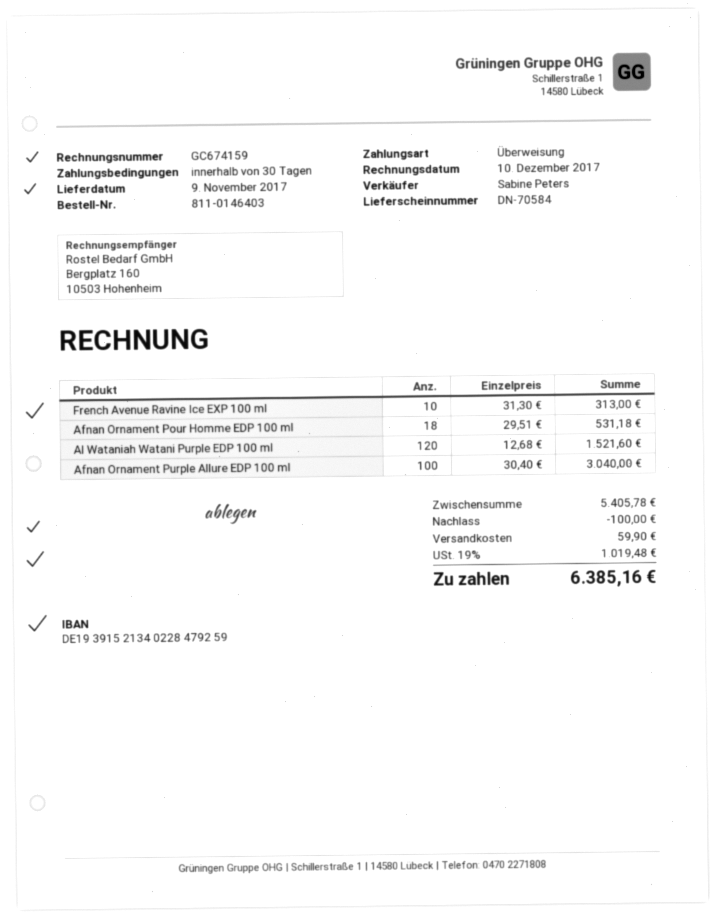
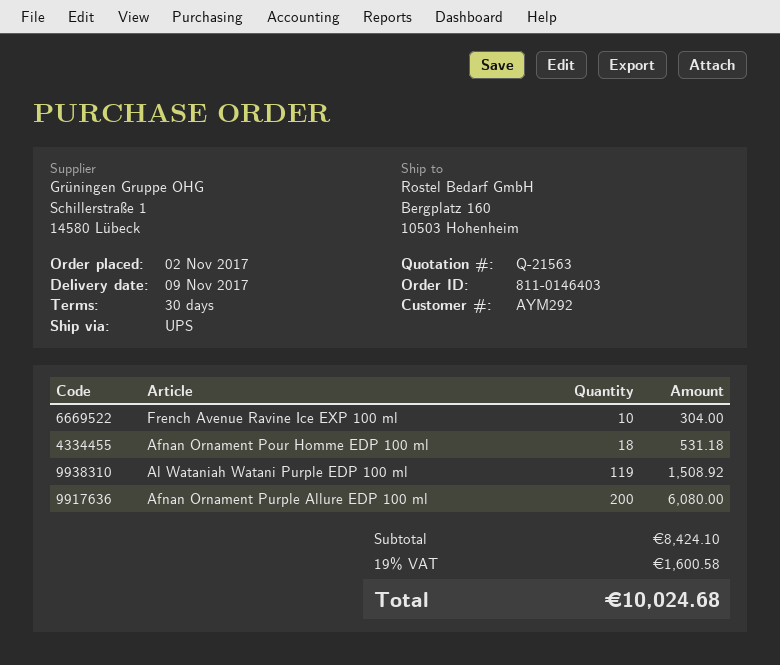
French Avenue Ravine Ice EXP 100 ml: 10 for 313.00 -> 10 for 304.00
Al Wataniah Watani Purple EDP 100 ml: 120 for 1521.60 -> 119 for 1508.92
Afnan Ornament Purple Allure EDP 100 ml: 100 for 3040.00 -> 200 for 6080.00
subtotal: 5405.78 -> 8424.10
discount: 100.00 -> none
shipping: 59.90 -> none
tax: 19% = 1019.48 -> 19% = 1600.58
total: 6385.16 -> 10024.68

